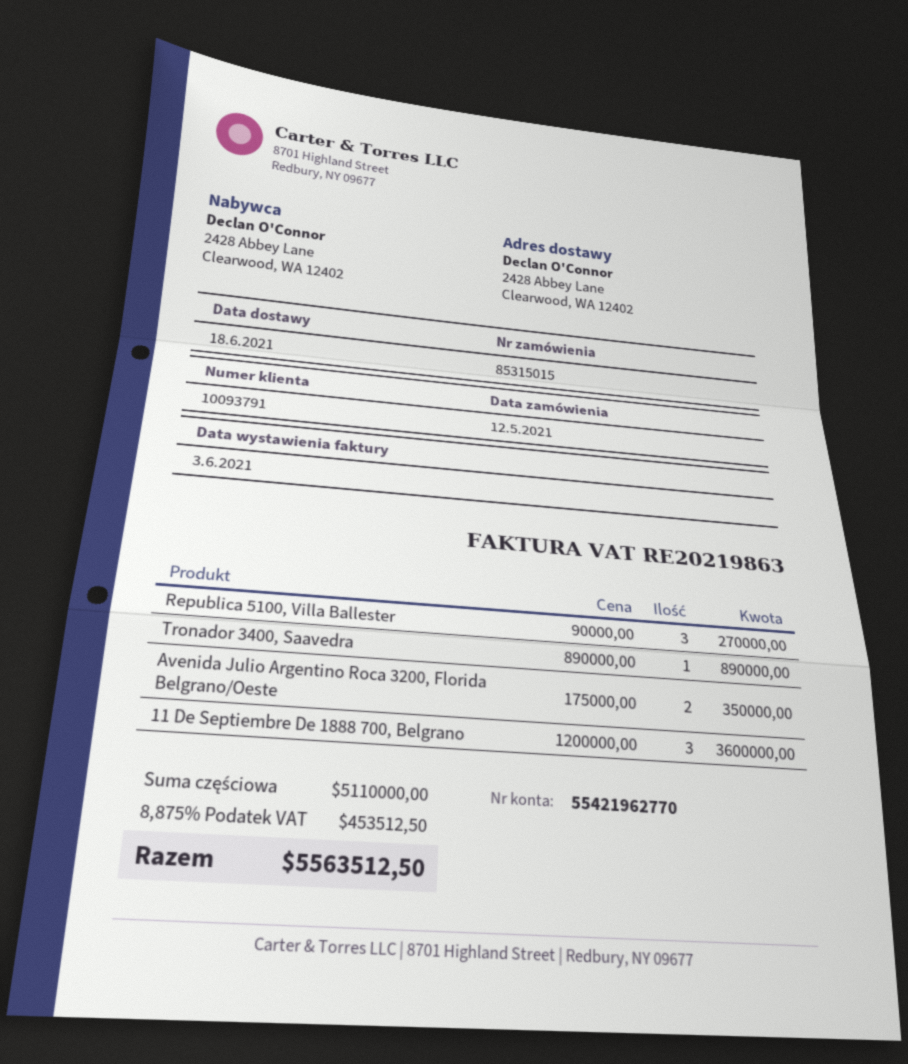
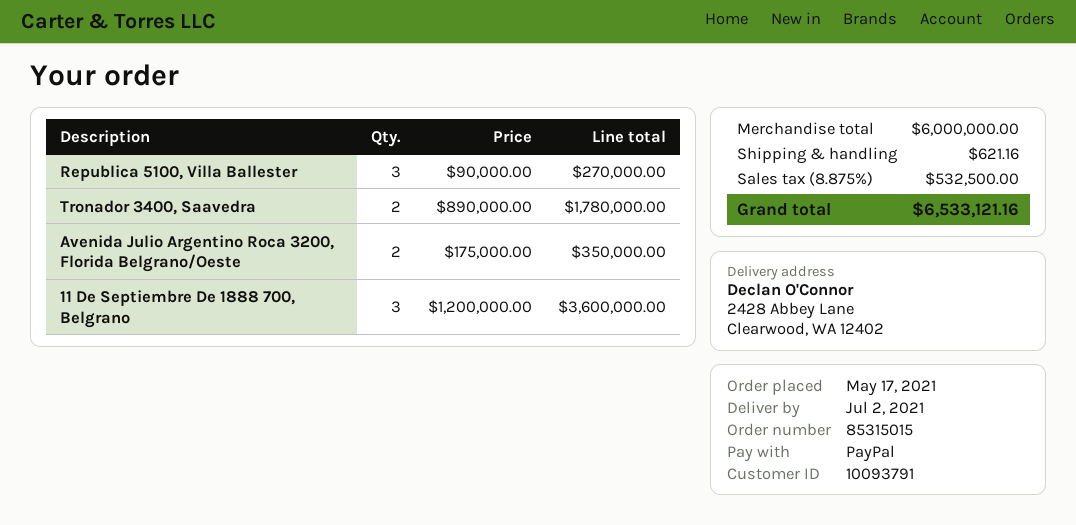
order date: 2021-05-12 -> 2021-05-17
delivery date: 2021-06-18 -> 2021-07-02
Tronador 3400, Saavedra: 1 x 890000.00 = 890000.00 -> 2 x 890000.00 = 1780000.00
subtotal: 5110000.00 -> 6000000.00
shipping: none -> 621.16
tax: 8.875% = 453512.50 -> 8.875% = 532500.00
total: 5563512.50 -> 6533121.16

